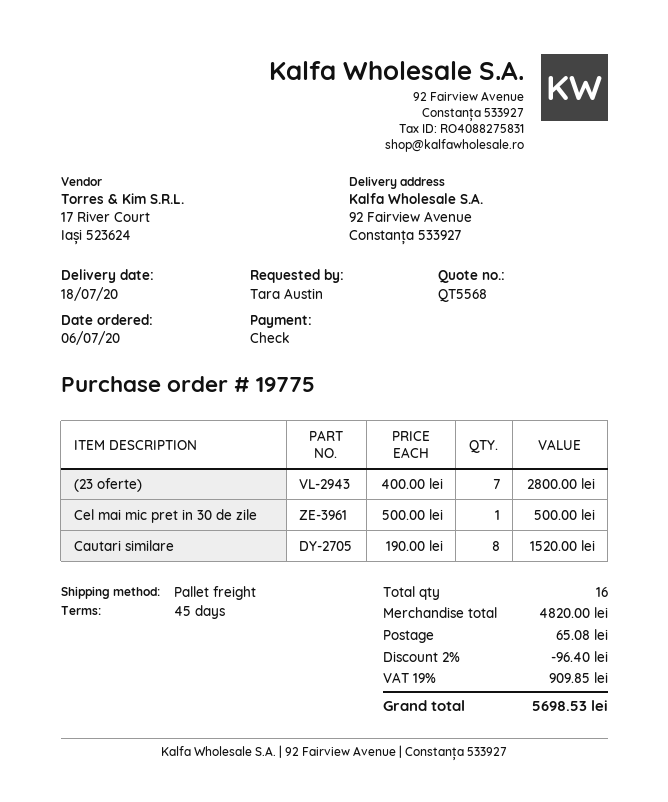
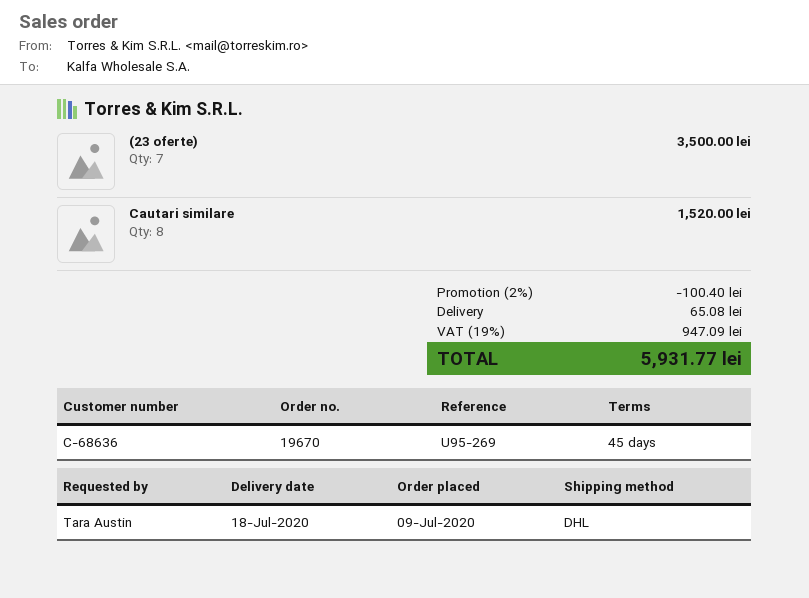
order number: 19775 -> 19670
order date: 2020-07-06 -> 2020-07-09
shipping method: pallet freight -> DHL
(23 oferte): 7 for 2800.00 -> 7 for 3500.00
Cel mai mic pret in 30 de zile: 1 for 500.00 -> none
discount: 2% = 96.40 -> 2% = 100.40
tax: 19% = 909.85 -> 19% = 947.09
total: 5698.53 -> 5931.77

